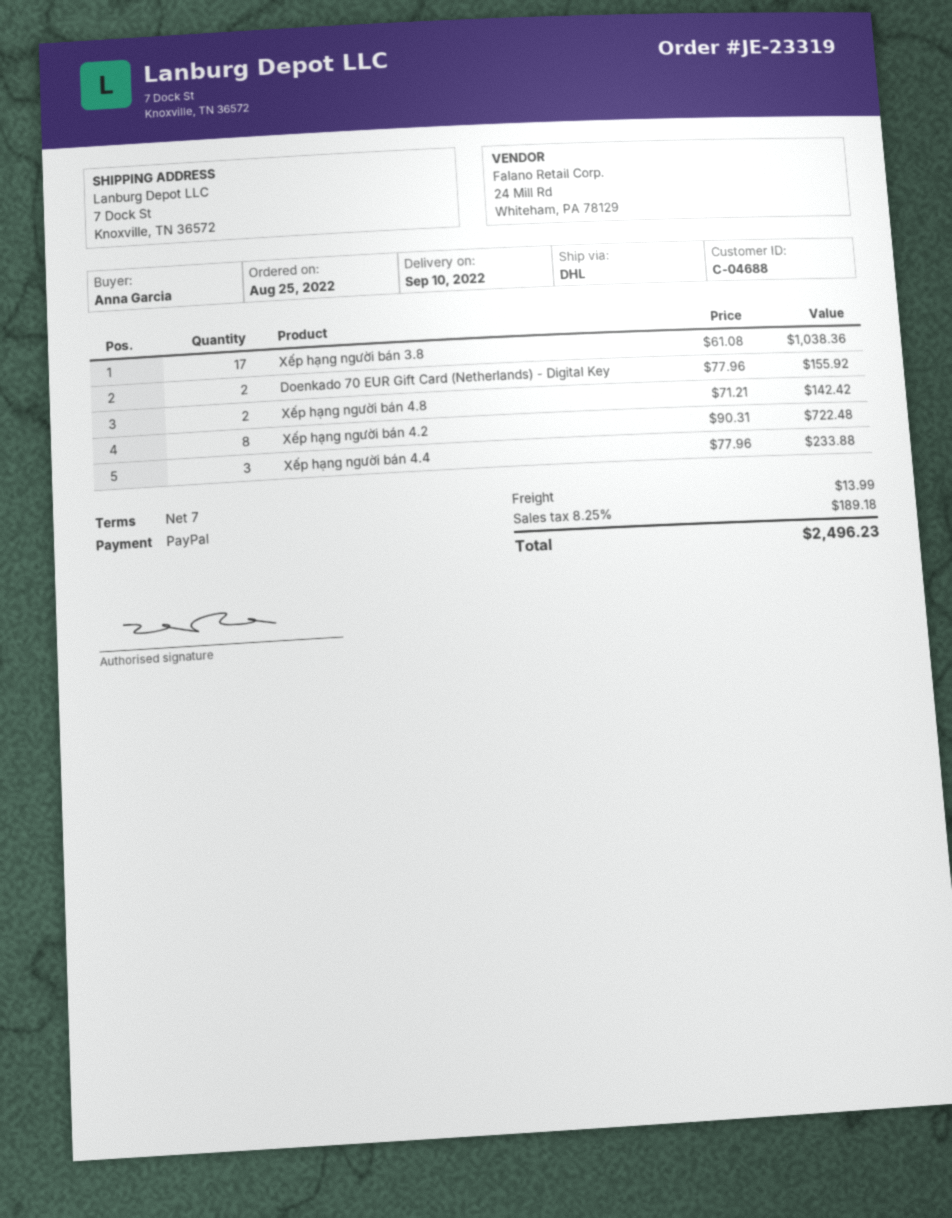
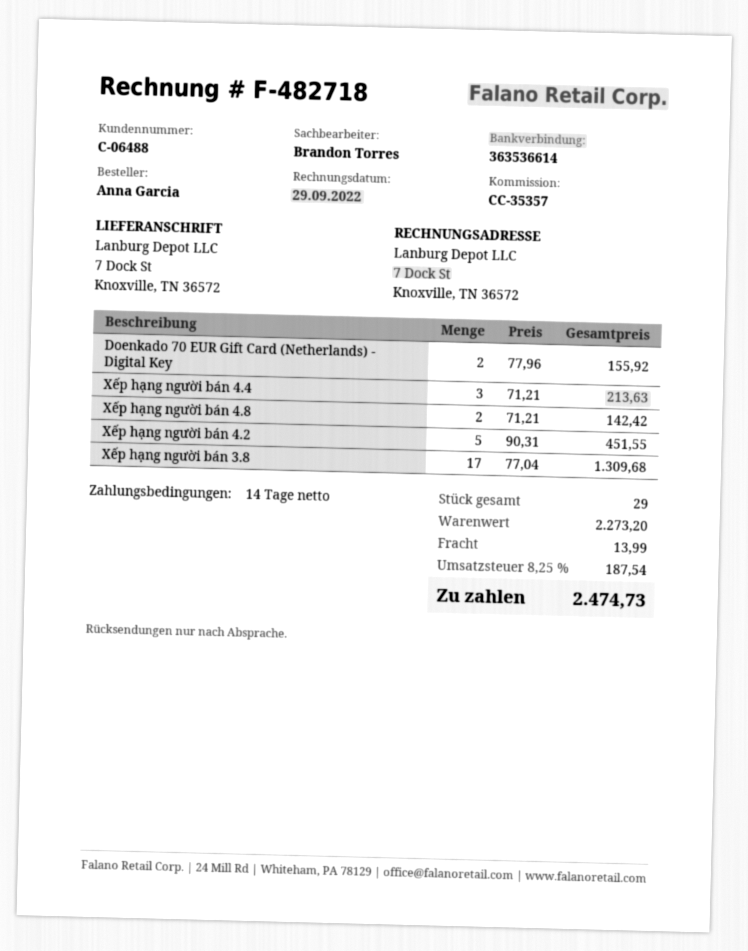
payment terms: 7 days -> 14 days
customer number: C-04688 -> C-06488
Xếp hạng người bán 3.8: 17 x 61.08 = 1038.36 -> 17 x 77.04 = 1309.68
Xếp hạng người bán 4.2: 8 x 90.31 = 722.48 -> 5 x 90.31 = 451.55
Xếp hạng người bán 4.4: 3 x 77.96 = 233.88 -> 3 x 71.21 = 213.63
tax: 8.25% = 189.18 -> 8.25% = 187.54
total: 2496.23 -> 2474.73

